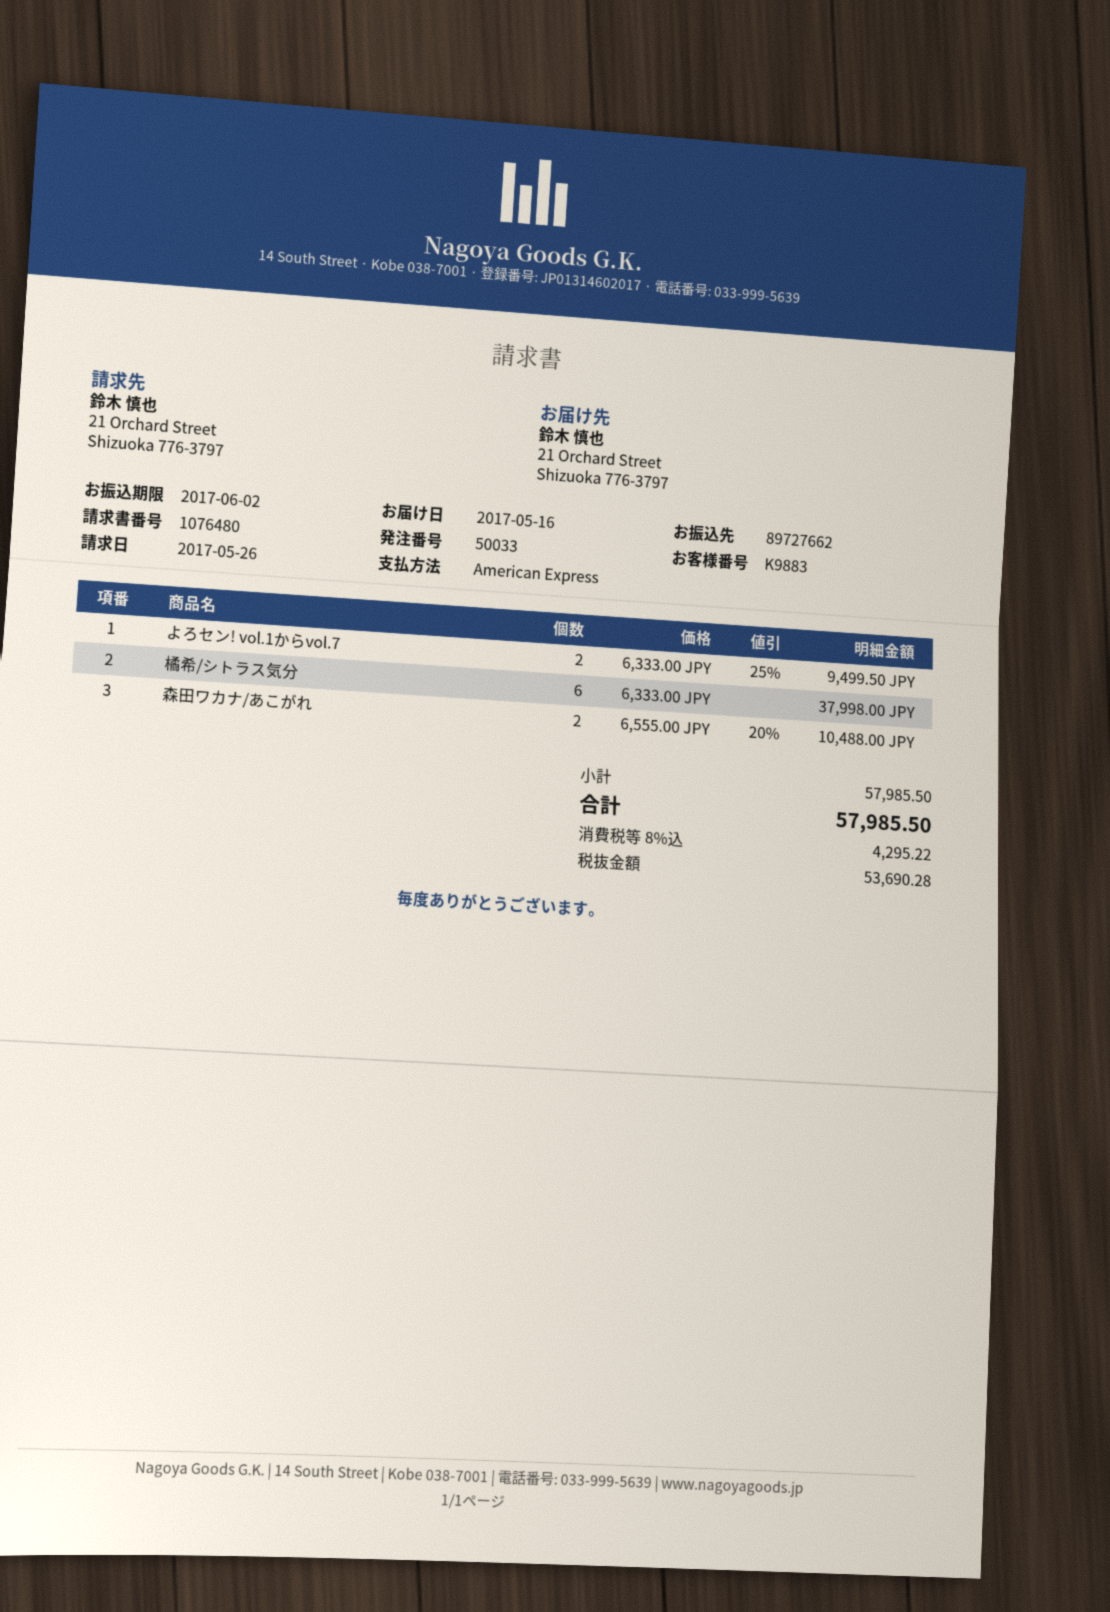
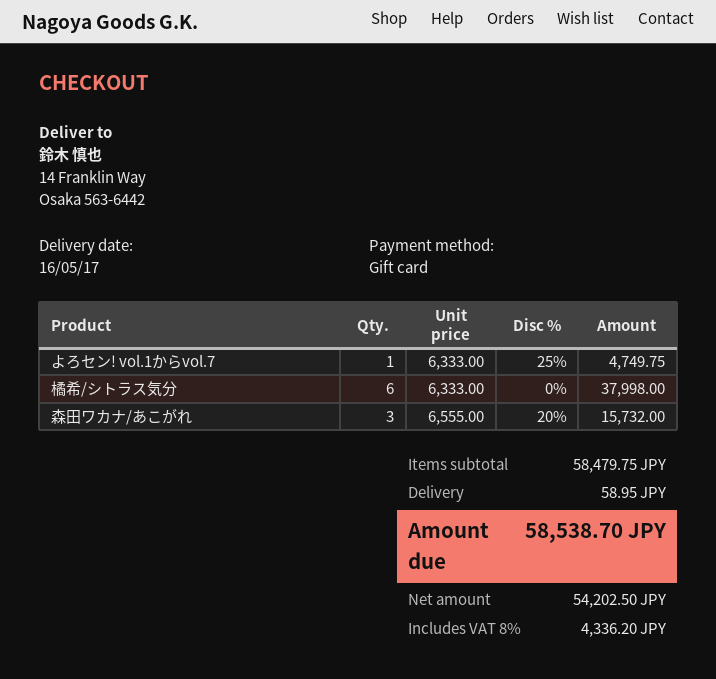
payment method: American Express -> gift card
ship to: 21 Orchard Street, Shizuoka 776-3797 -> 14 Franklin Way, Osaka 563-6442
よろセン! vol.1からvol.7: 2 x 6333.00 - 25% = 9499.50 -> 1 x 6333.00 - 25% = 4749.75
森田ワカナ/あこがれ: 2 x 6555.00 - 20% = 10488.00 -> 3 x 6555.00 - 20% = 15732.00
subtotal: 57985.50 -> 58479.75
shipping: none -> 58.95
net: 53690.28 -> 54202.50
tax: 8% = 4295.22 -> 8% = 4336.20
total: 57985.50 -> 58538.70

